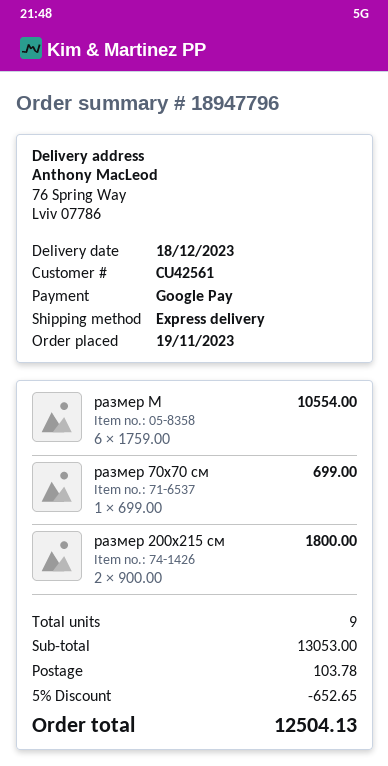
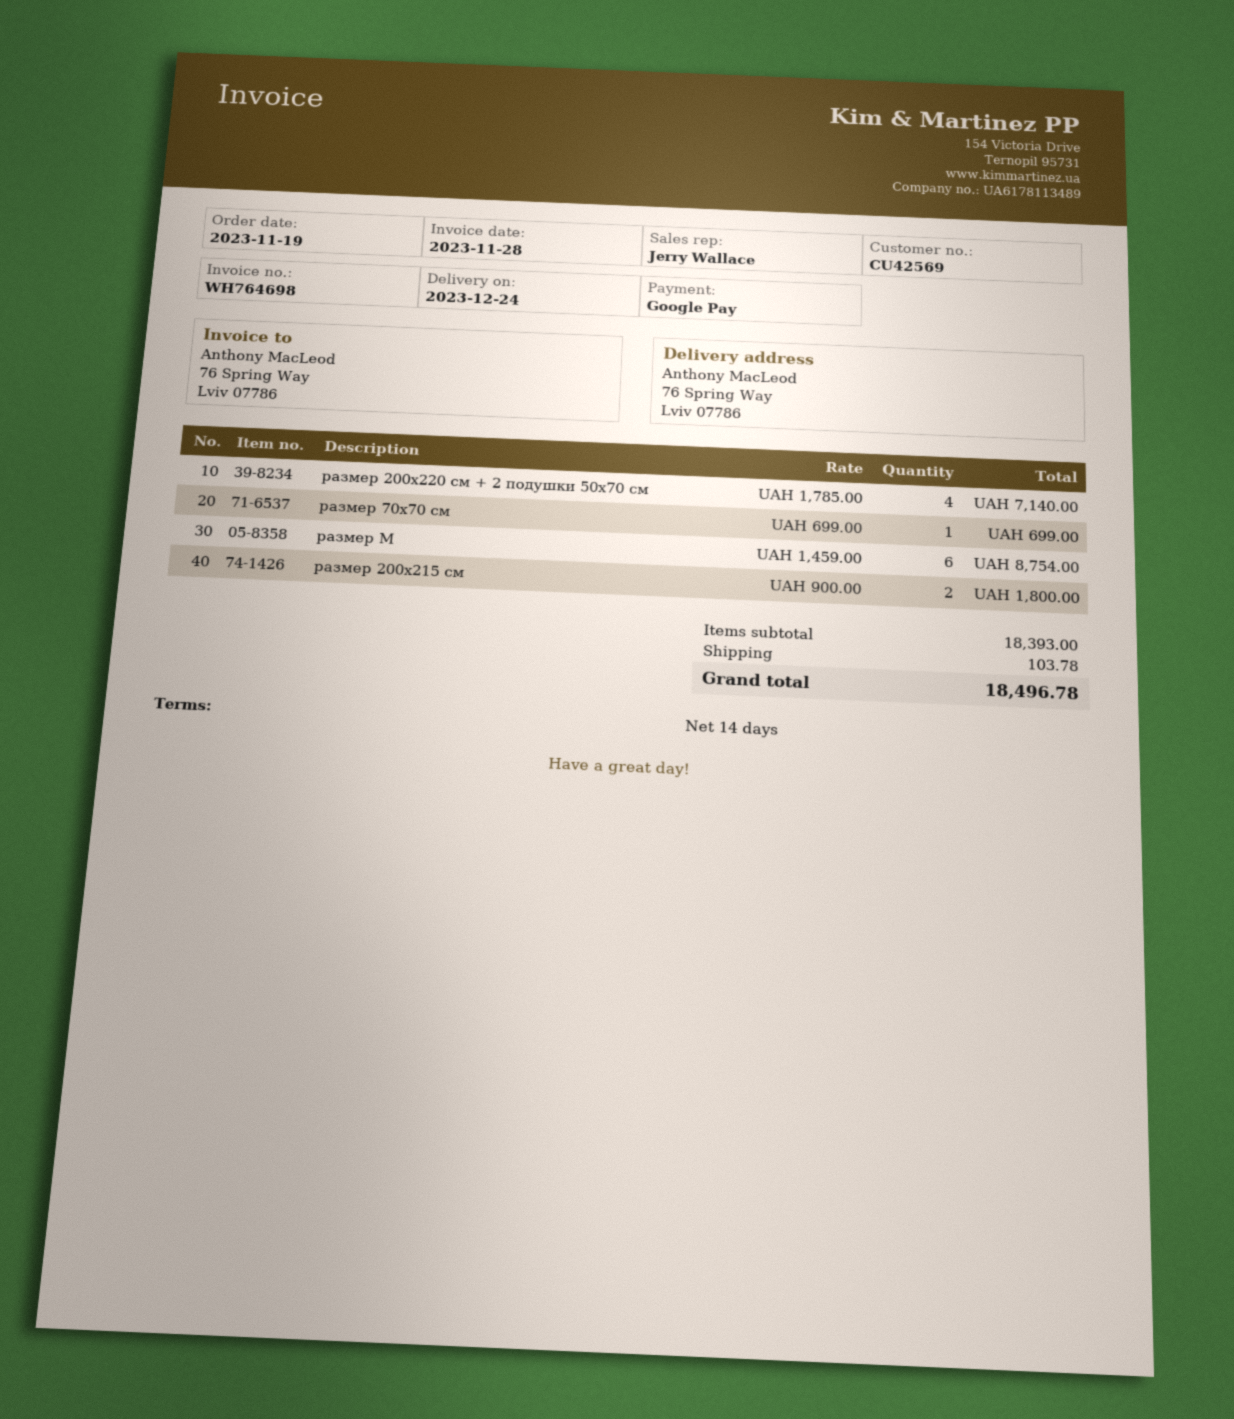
delivery date: 2023-12-18 -> 2023-12-24
customer number: CU42561 -> CU42569
размер M: 6 x 1759.00 = 10554.00 -> 6 x 1459.00 = 8754.00
размер 200х220 см + 2 подушки 50х70 см: none -> 4 x 1785.00 = 7140.00
subtotal: 13053.00 -> 18393.00
discount: 5% = 652.65 -> none
total: 12504.13 -> 18496.78

